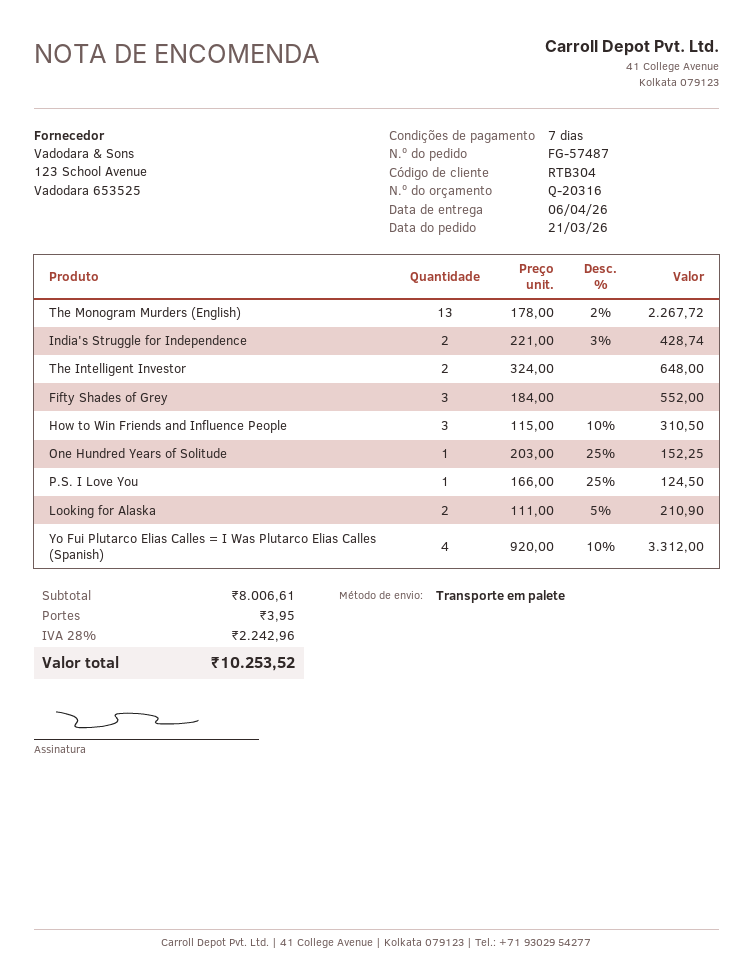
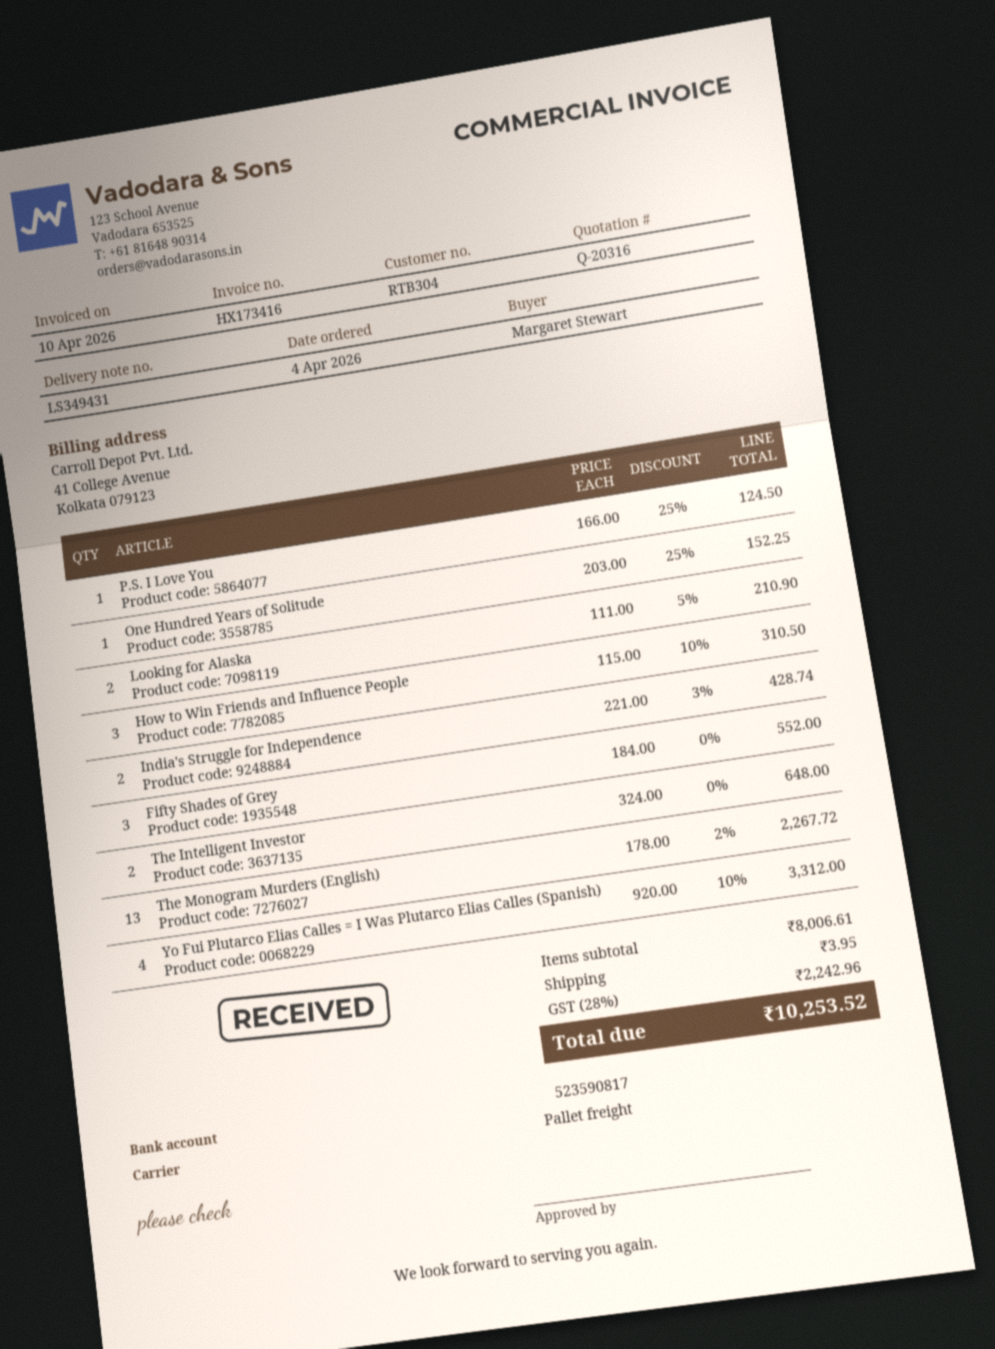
order date: 2026-03-21 -> 2026-04-04

